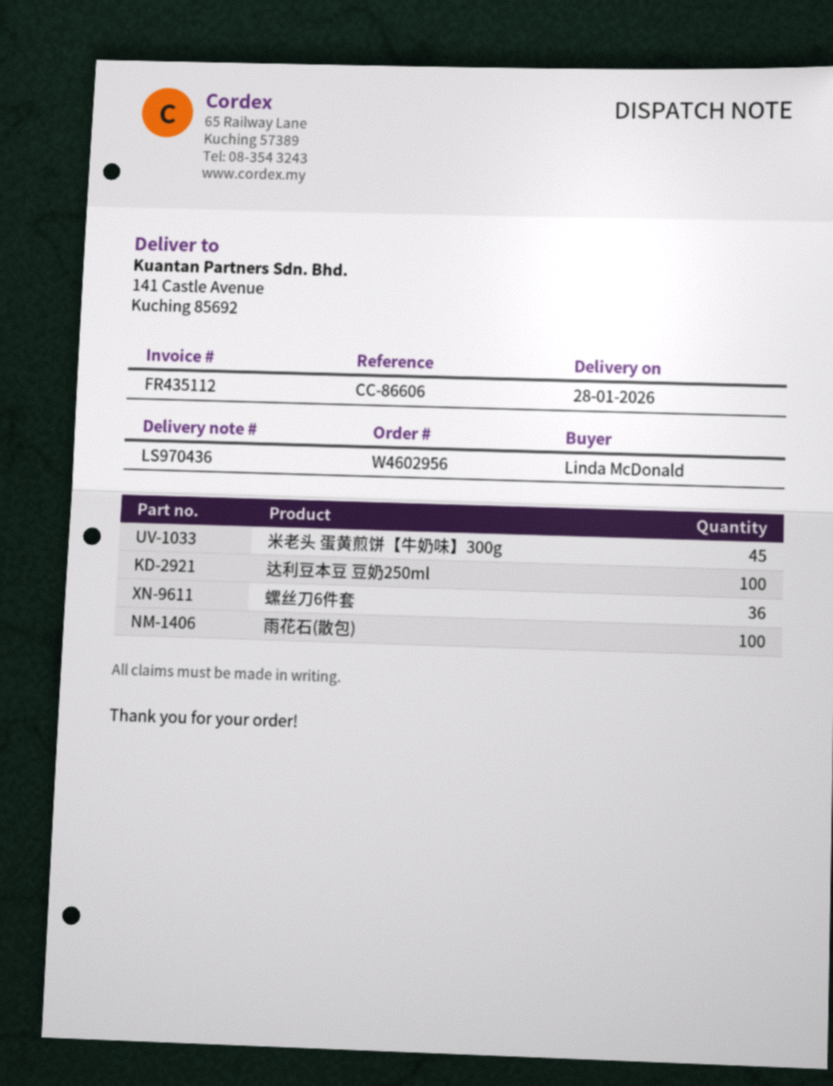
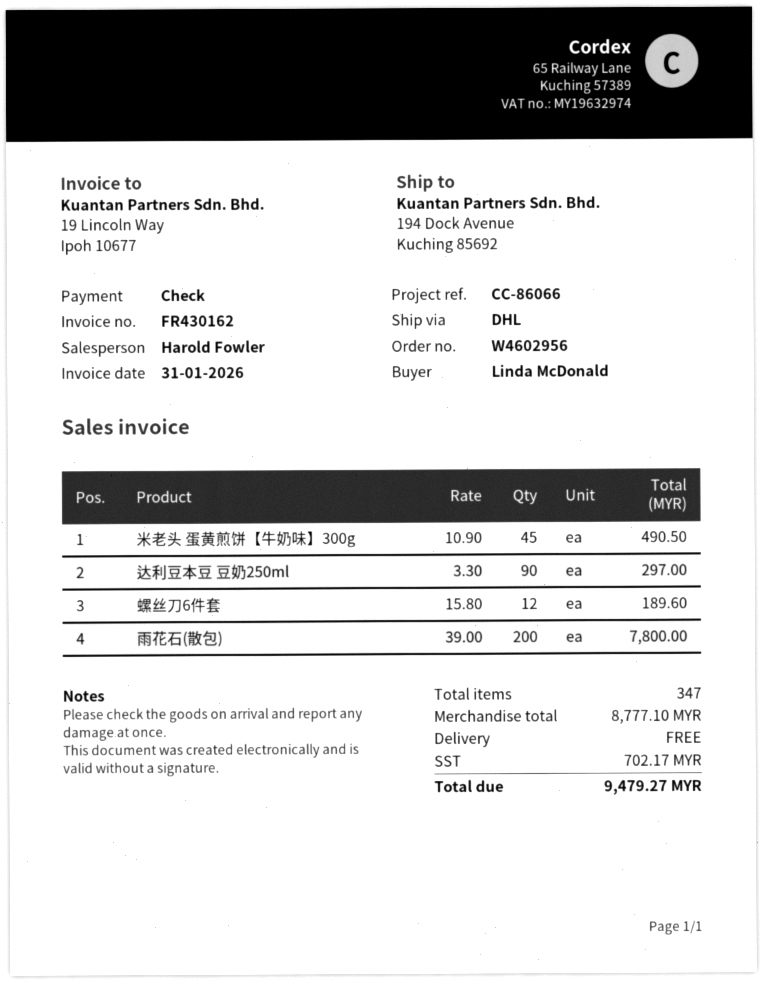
invoice number: FR435112 -> FR430162
reference: CC-86606 -> CC-86066
ship to: 141 Castle Avenue, Kuching 85692 -> 194 Dock Avenue, Kuching 85692
达利豆本豆 豆奶250ml: 100 -> 90
螺丝刀6件套: 36 -> 12
雨花石(散包): 100 -> 200

